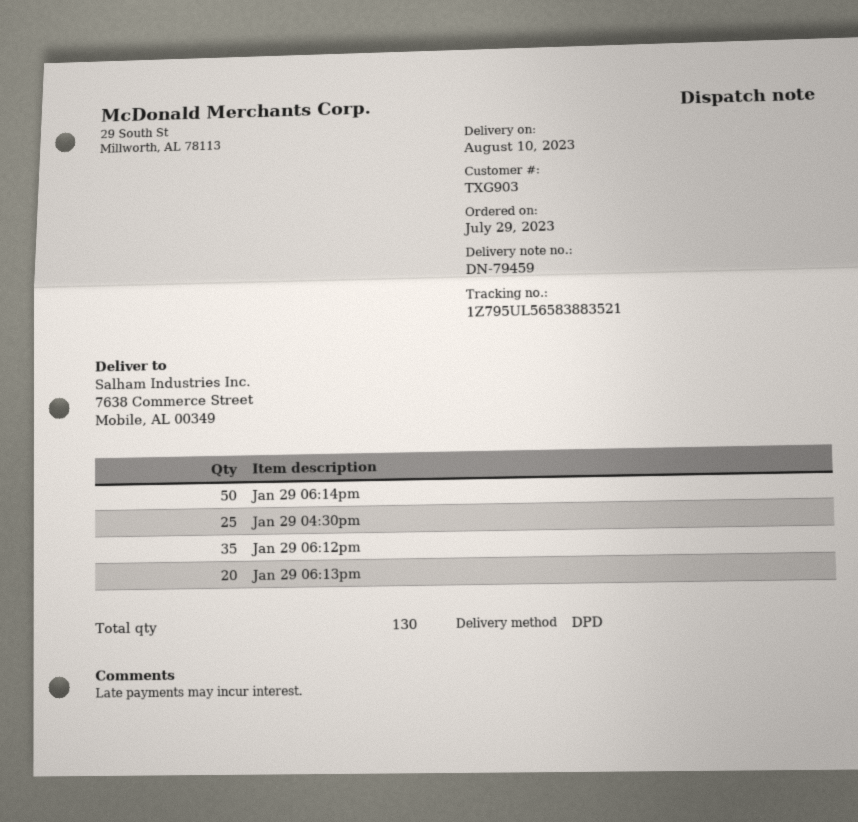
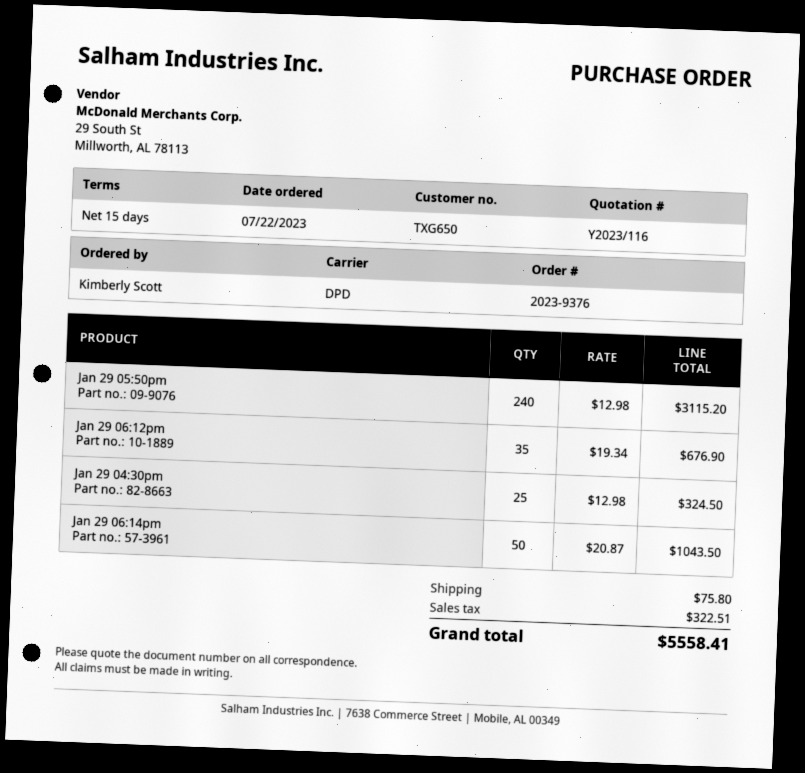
order date: 2023-07-29 -> 2023-07-22
customer number: TXG903 -> TXG650
Jan 29 06:13pm: 20 -> none
Jan 29 05:50pm: none -> 240

